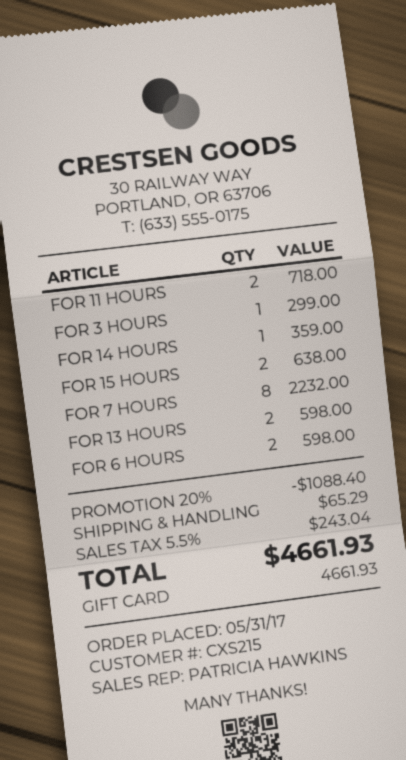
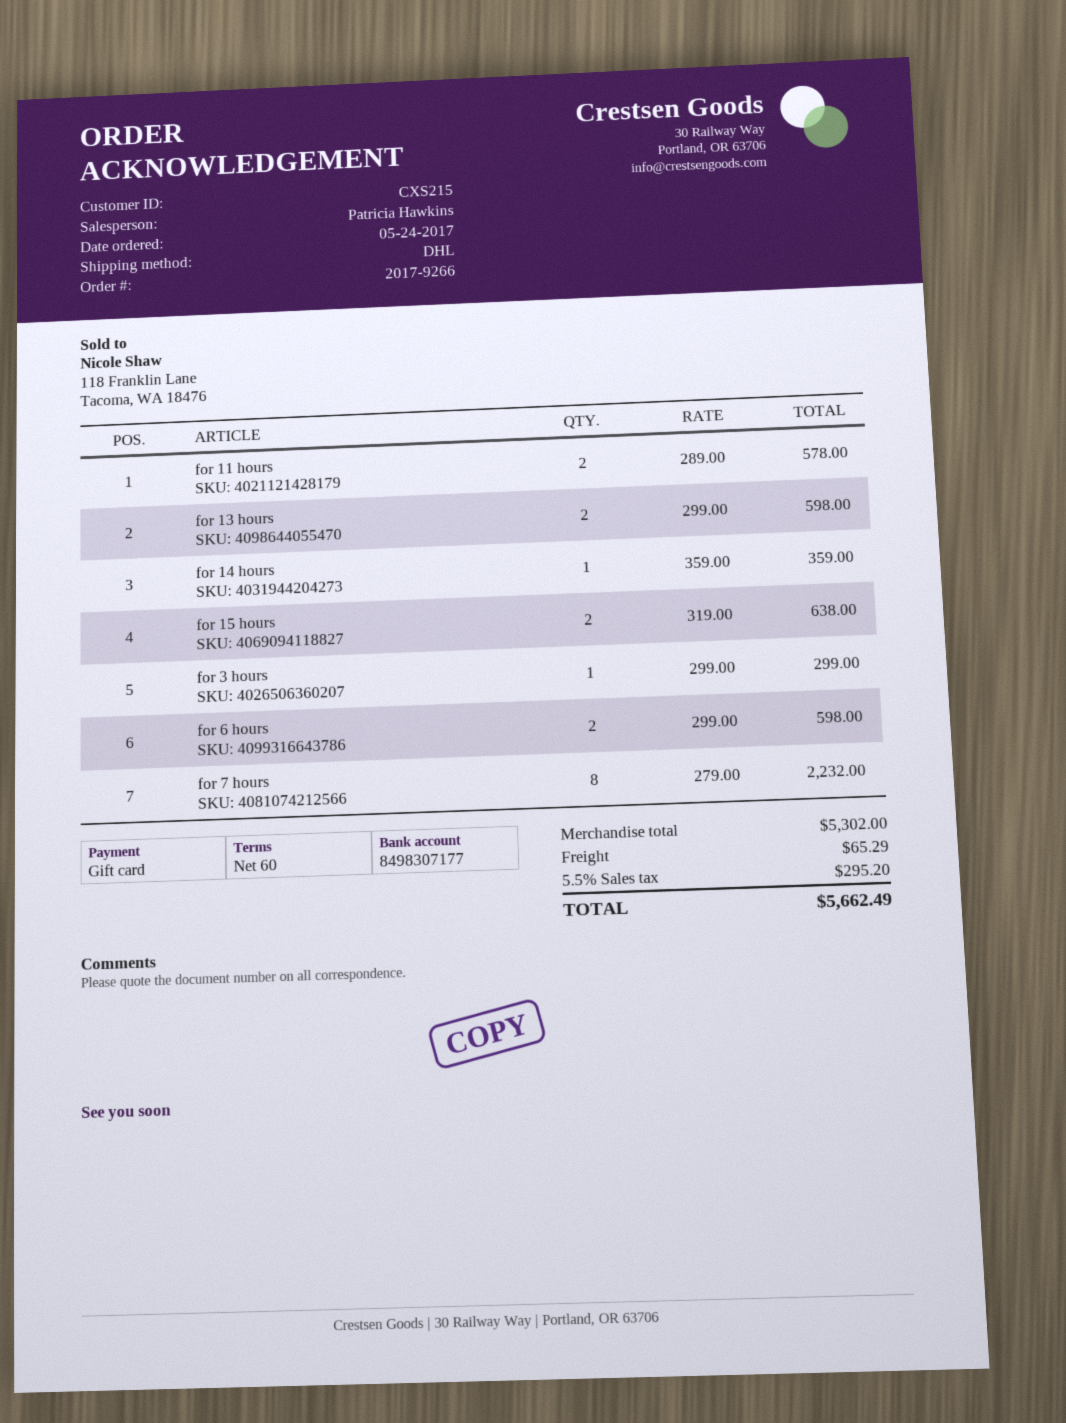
order date: 2017-05-31 -> 2017-05-24
FOR 11 HOURS: 2 for 718.00 -> 2 for 578.00
discount: 20% = 1088.40 -> none
tax: 5.5% = 243.04 -> 5.5% = 295.20
total: 4661.93 -> 5662.49

